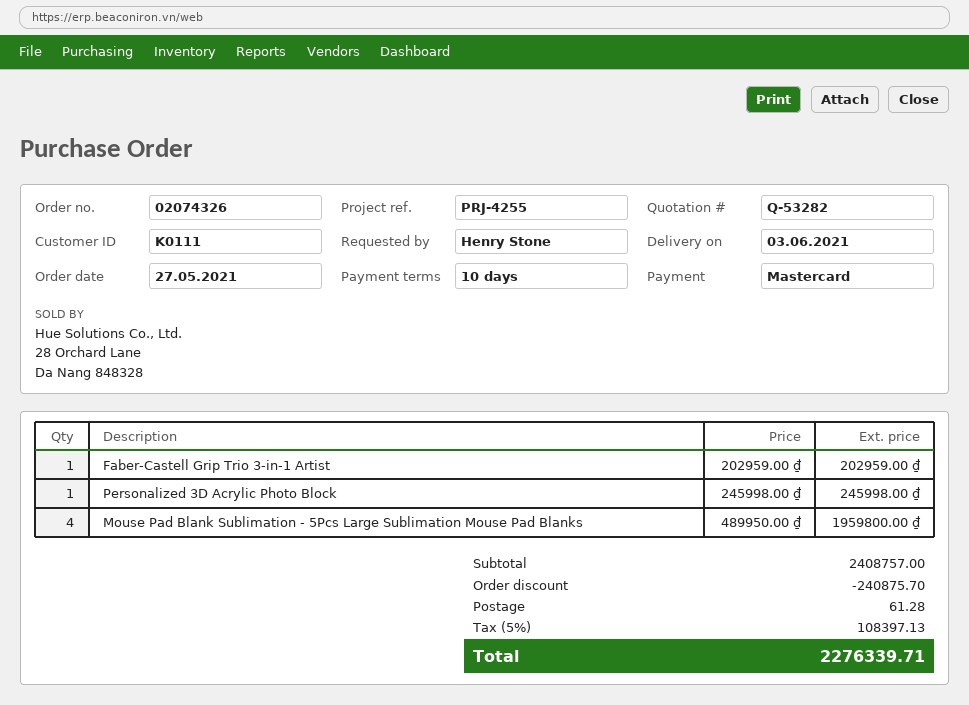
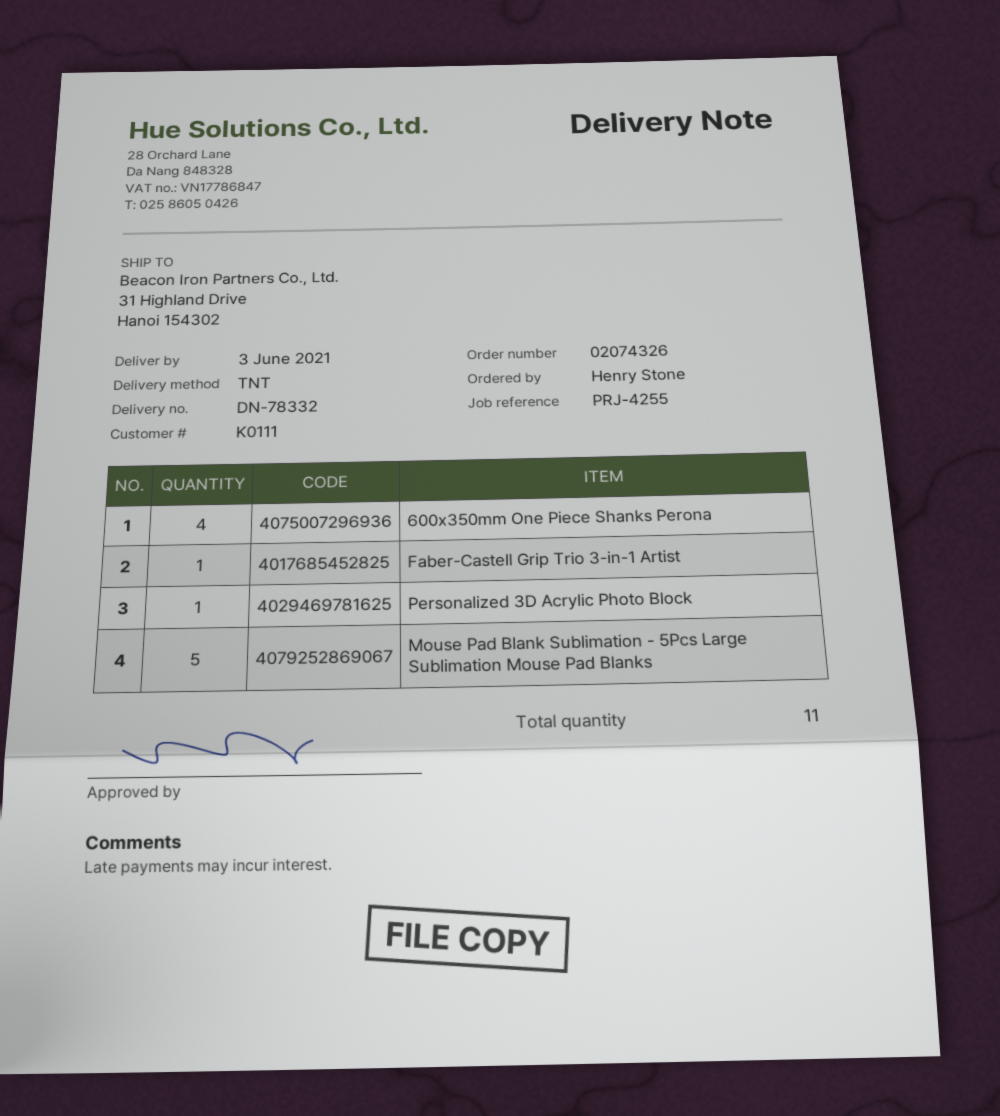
Mouse Pad Blank Sublimation - 5Pcs Large Sublimation Mouse Pad Blanks: 4 -> 5
600x350mm One Piece Shanks Perona: none -> 4

